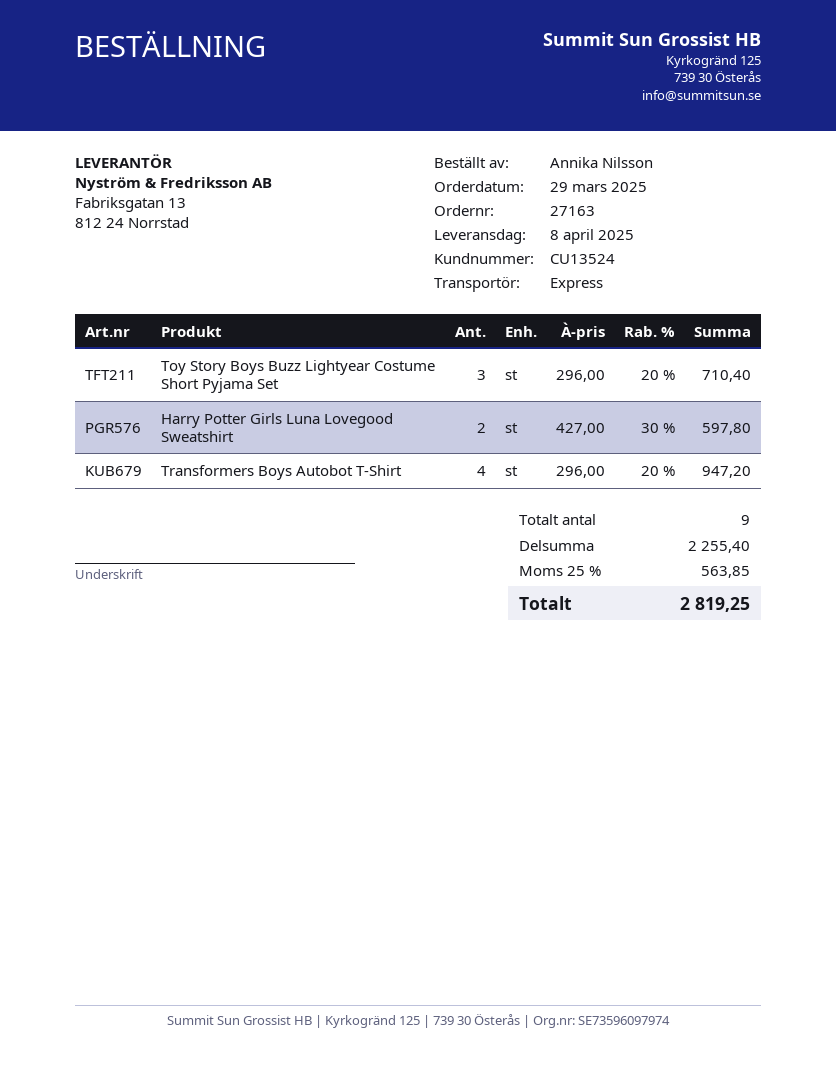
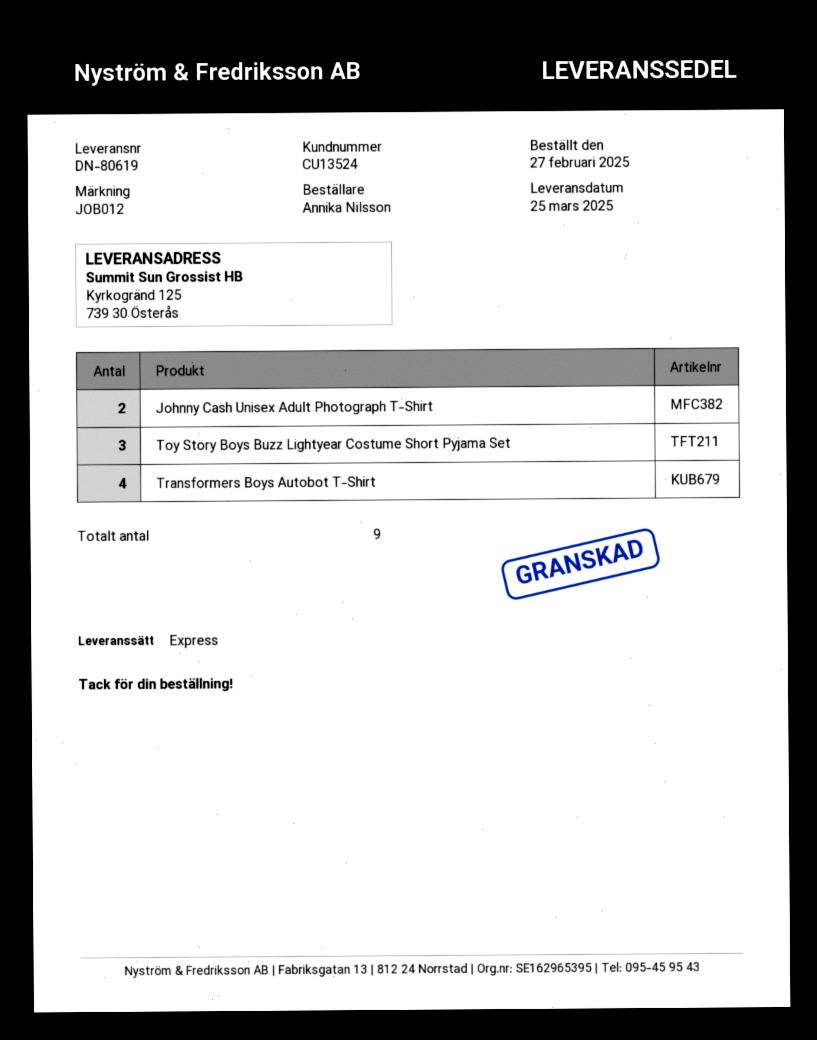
order date: 2025-03-29 -> 2025-02-27
delivery date: 2025-04-08 -> 2025-03-25
Harry Potter Girls Luna Lovegood Sweatshirt: 2 -> none
Johnny Cash Unisex Adult Photograph T-Shirt: none -> 2

